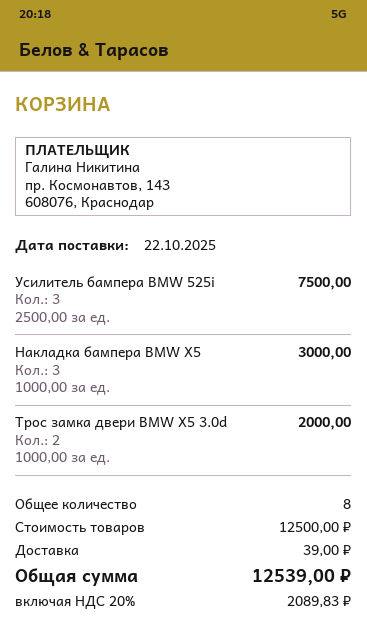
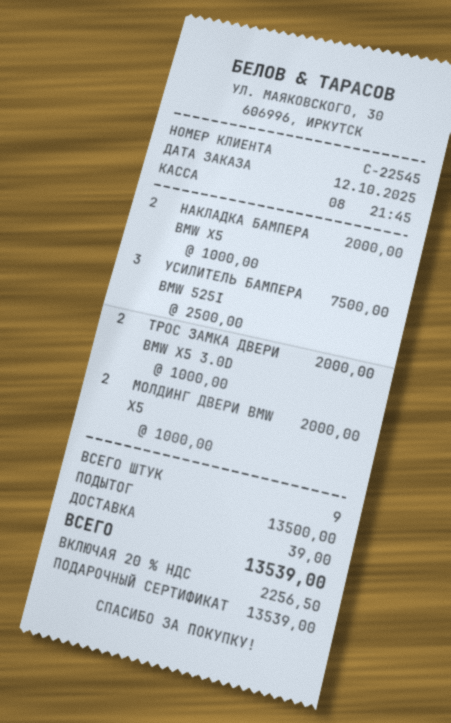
Накладка бампера BMW X5: 3 x 1000.00 = 3000.00 -> 2 x 1000.00 = 2000.00
МОЛДИНГ ДВЕРИ BMW X5: none -> 2 x 1000.00 = 2000.00
total quantity: 8 -> 9
subtotal: 12500.00 -> 13500.00
tax: 20% = 2089.83 -> 20% = 2256.50
total: 12539.00 -> 13539.00

